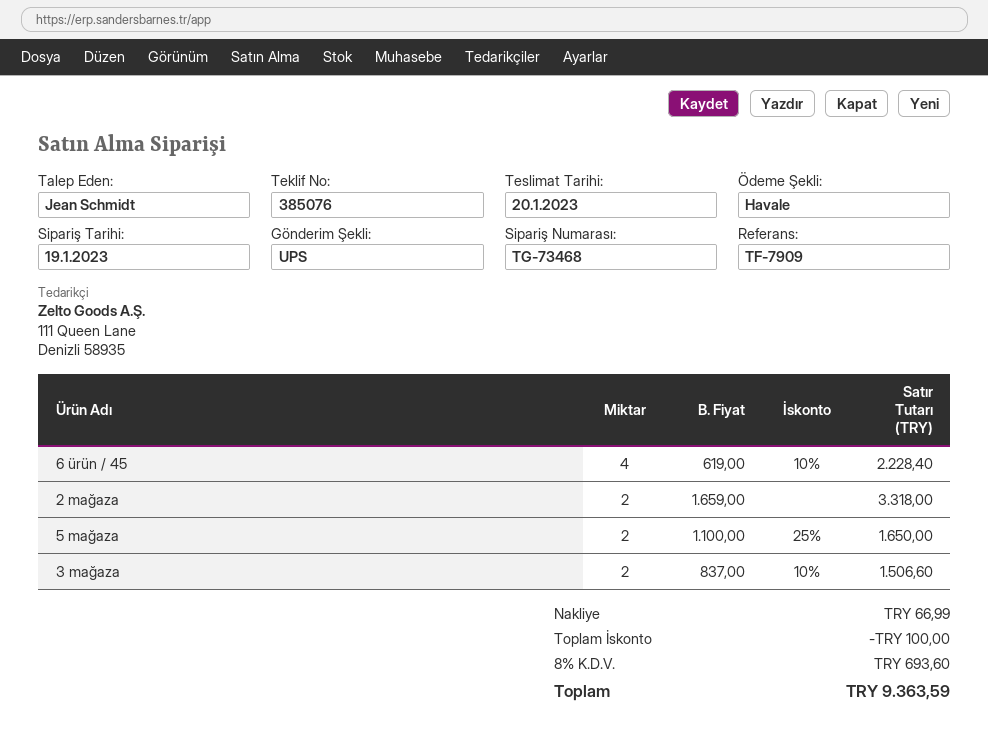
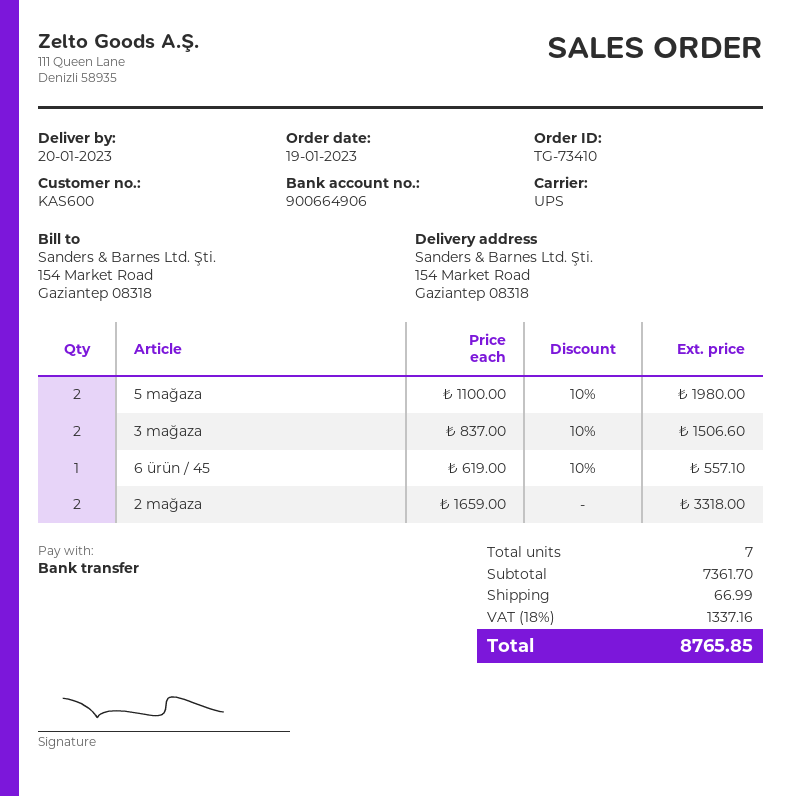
order number: TG-73468 -> TG-73410
6 ürün / 45: 4 x 619.00 - 10% = 2228.40 -> 1 x 619.00 - 10% = 557.10
5 mağaza: 2 x 1100.00 - 25% = 1650.00 -> 2 x 1100.00 - 10% = 1980.00
discount: 100.00 -> none
tax: 8% = 693.60 -> 18% = 1337.16
total: 9363.59 -> 8765.85

